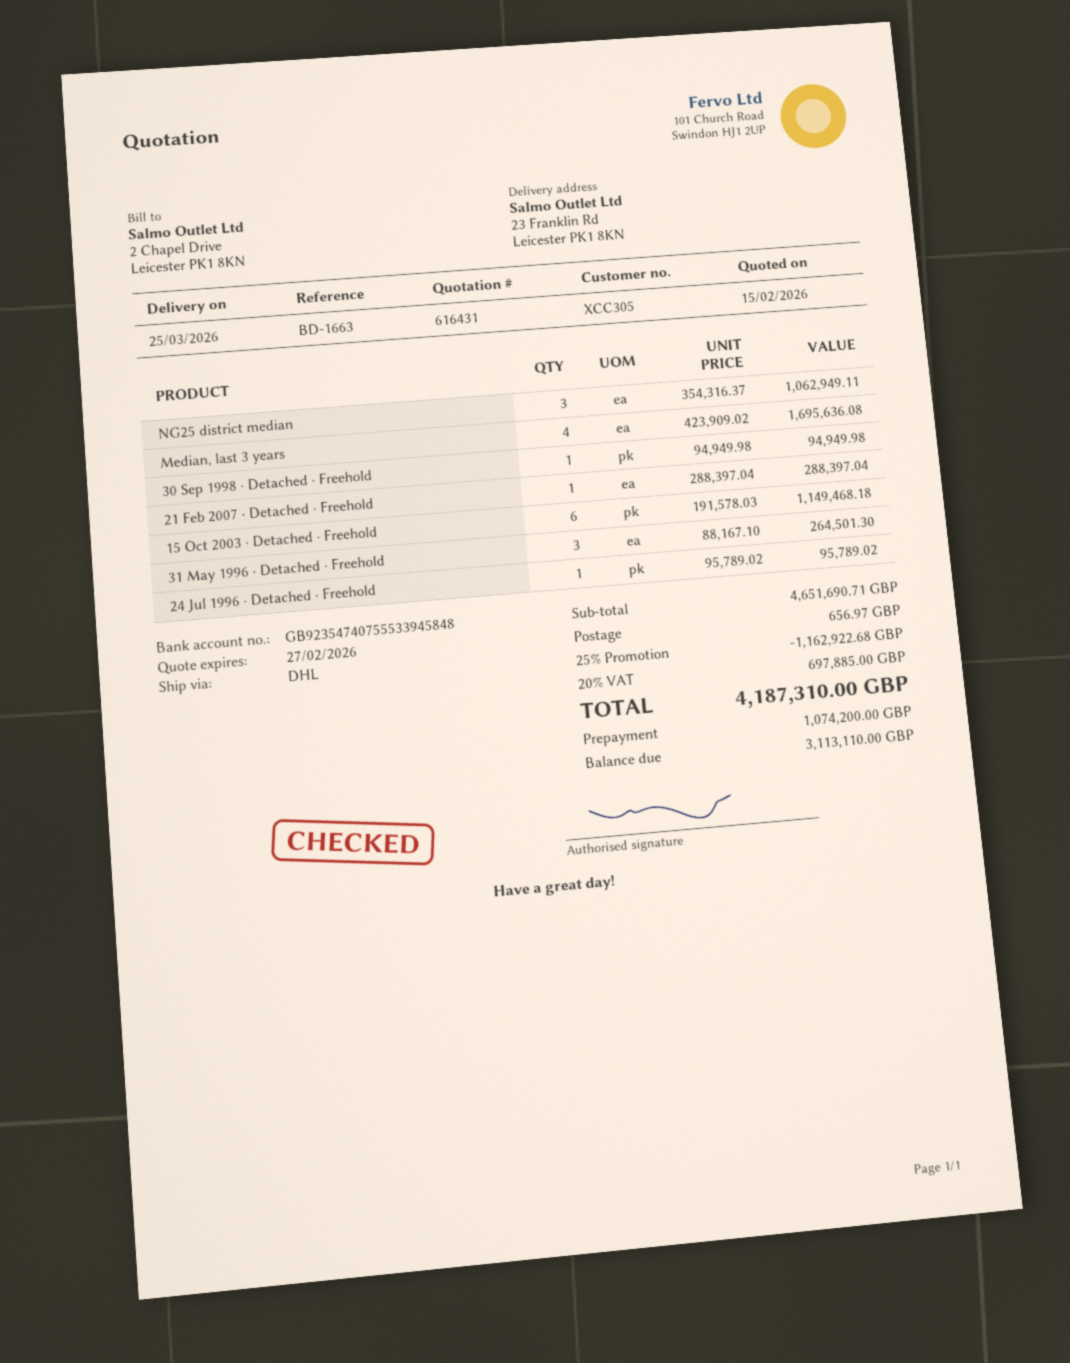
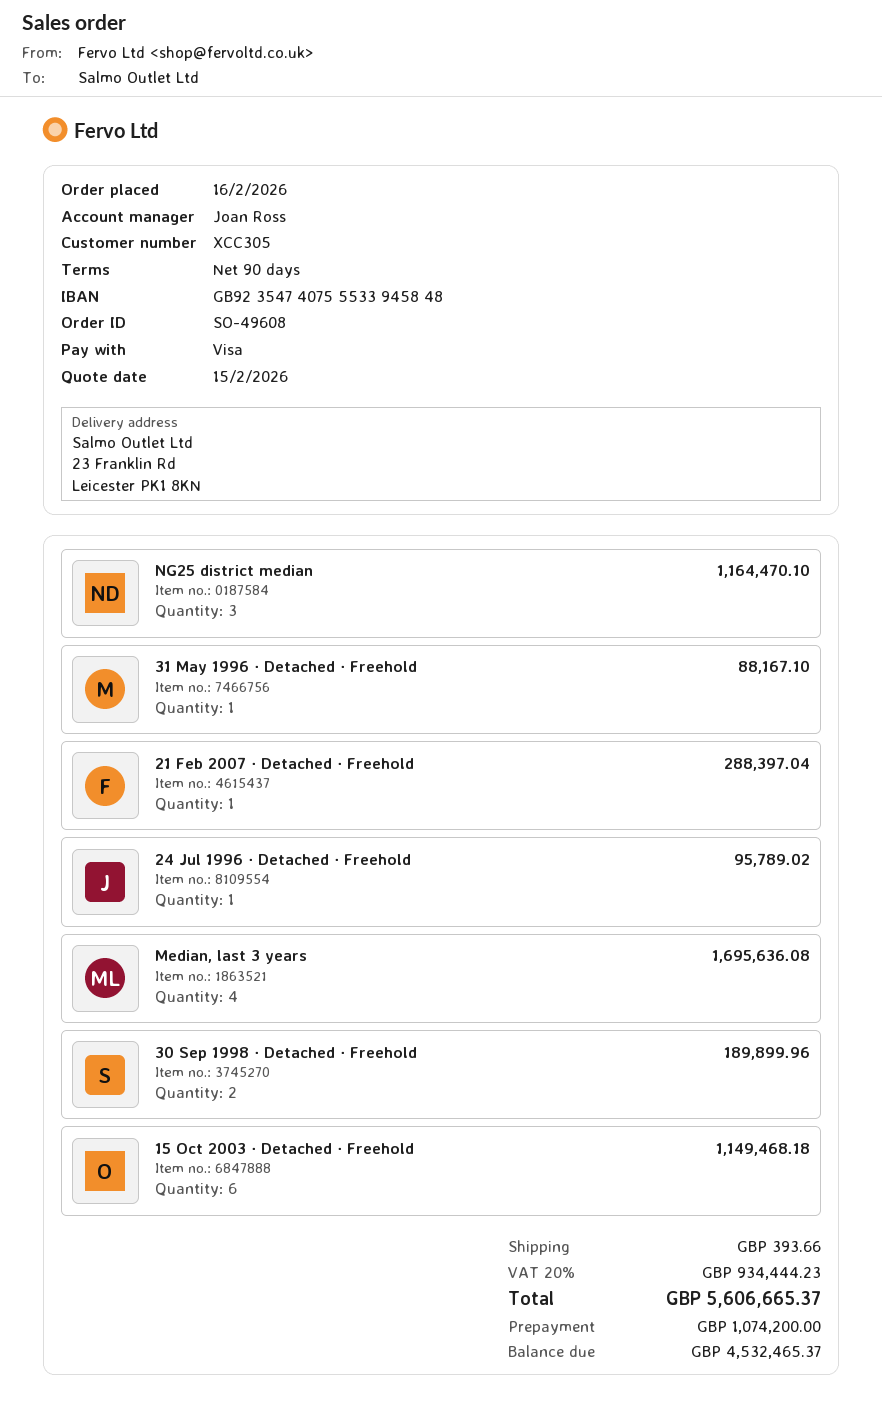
NG25 district median: 3 for 1062949.11 -> 3 for 1164470.10
30 Sep 1998 · Detached · Freehold: 1 for 94949.98 -> 2 for 189899.96
31 May 1996 · Detached · Freehold: 3 for 264501.30 -> 1 for 88167.10
discount: 25% = 1162922.68 -> none
shipping: 656.97 -> 393.66
tax: 20% = 697885.00 -> 20% = 934444.23
total: 4187310.00 -> 5606665.37
balance: 3113110.00 -> 4532465.37

